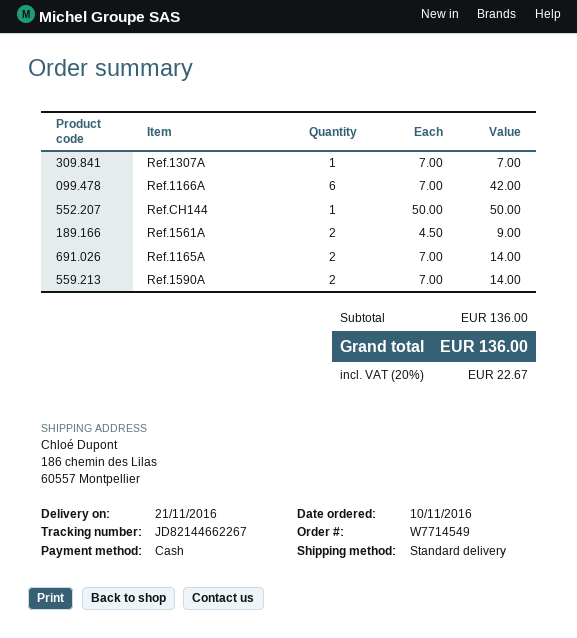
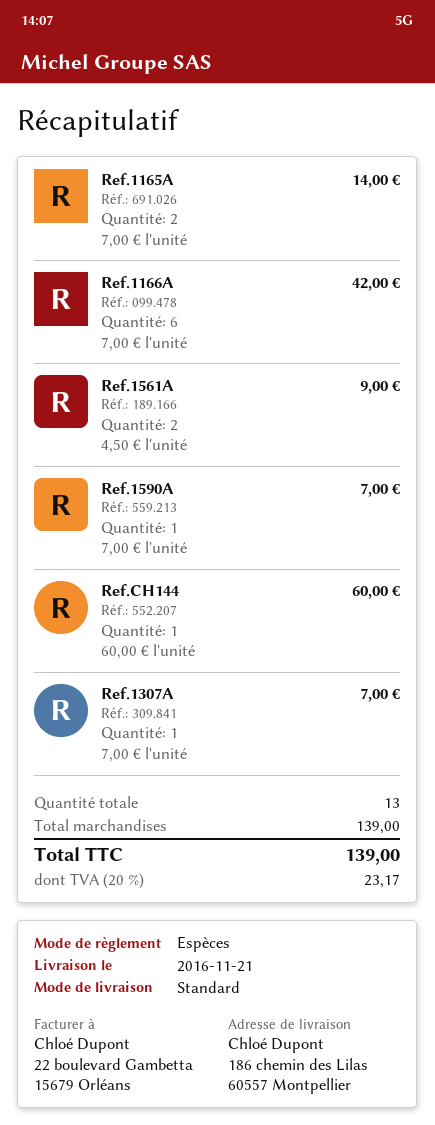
Ref.CH144: 1 x 50.00 = 50.00 -> 1 x 60.00 = 60.00
Ref.1590A: 2 x 7.00 = 14.00 -> 1 x 7.00 = 7.00
subtotal: 136.00 -> 139.00
tax: 20% = 22.67 -> 20% = 23.17
total: 136.00 -> 139.00

